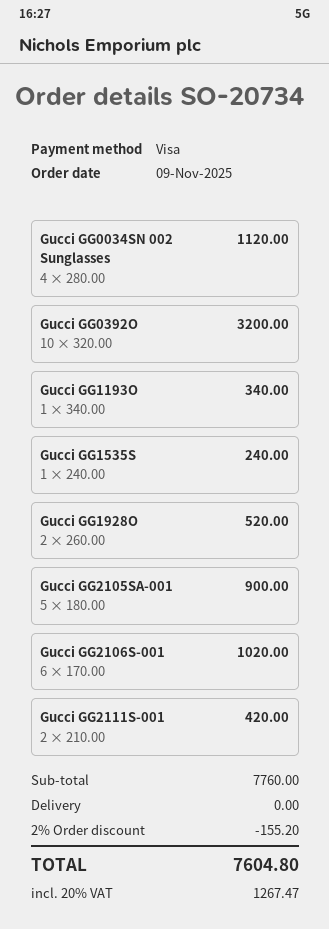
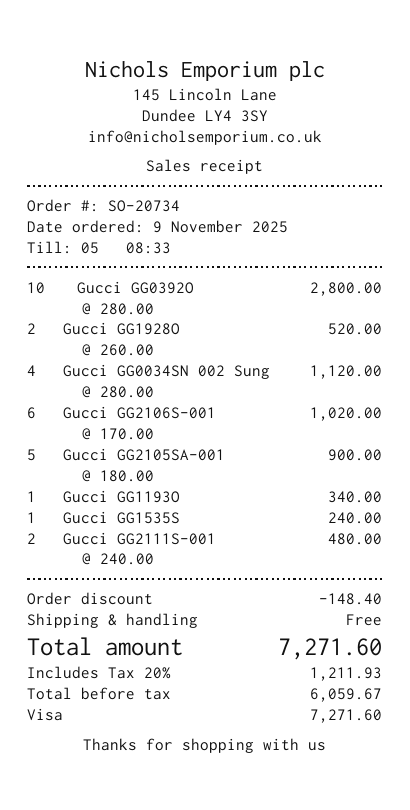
Gucci GG0392O: 10 x 320.00 = 3200.00 -> 10 x 280.00 = 2800.00
Gucci GG2111S-001: 2 x 210.00 = 420.00 -> 2 x 240.00 = 480.00
discount: 155.20 -> 148.40
tax: 20% = 1267.47 -> 20% = 1211.93
total: 7604.80 -> 7271.60

